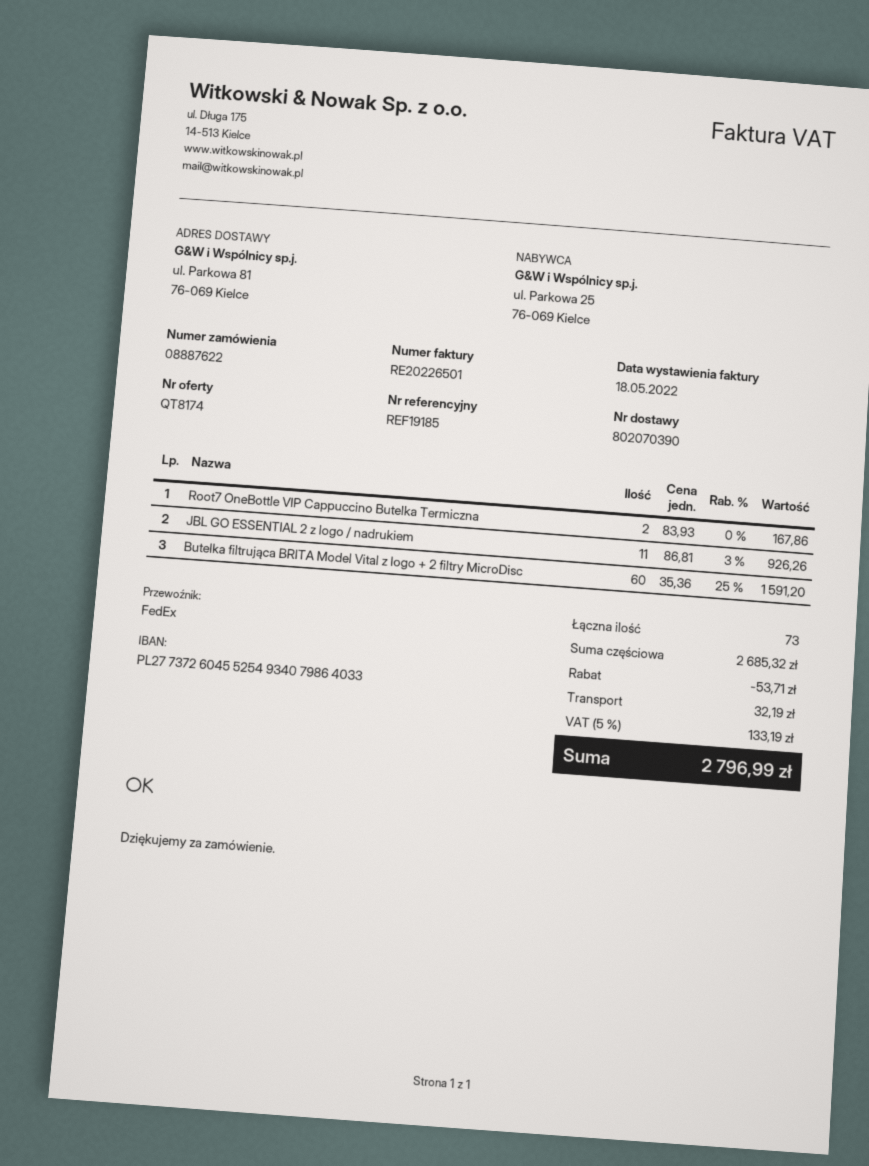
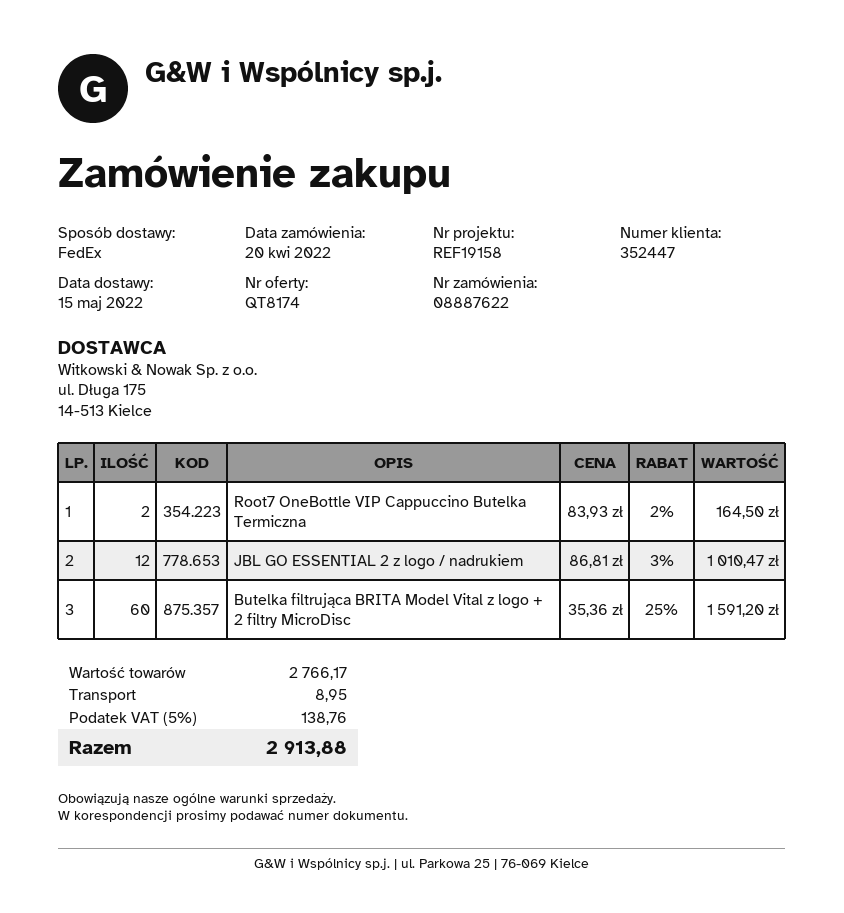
reference: REF19185 -> REF19158
Root7 OneBottle VIP Cappuccino Butelka Termiczna: 2 x 83.93 = 167.86 -> 2 x 83.93 - 2% = 164.50
JBL GO ESSENTIAL 2 z logo / nadrukiem: 11 x 86.81 - 3% = 926.26 -> 12 x 86.81 - 3% = 1010.47
subtotal: 2685.32 -> 2766.17
discount: 53.71 -> none
shipping: 32.19 -> 8.95
tax: 5% = 133.19 -> 5% = 138.76
total: 2796.99 -> 2913.88

